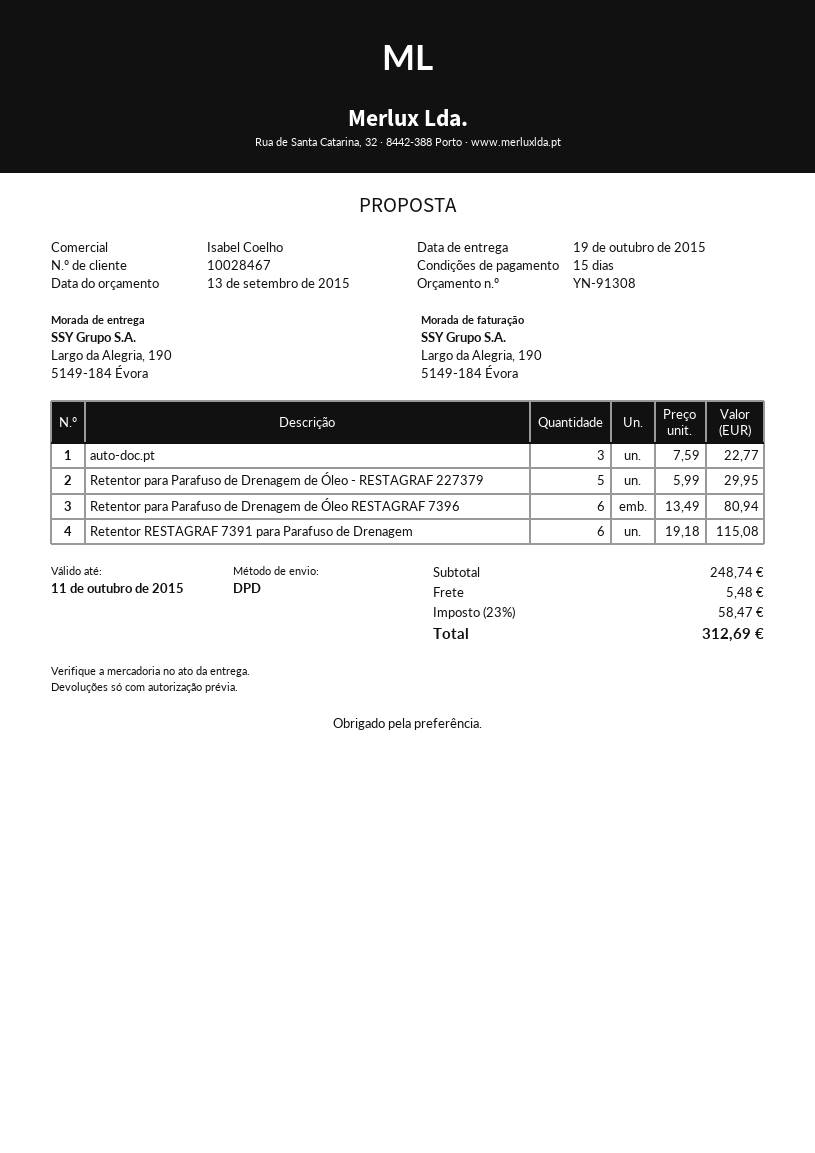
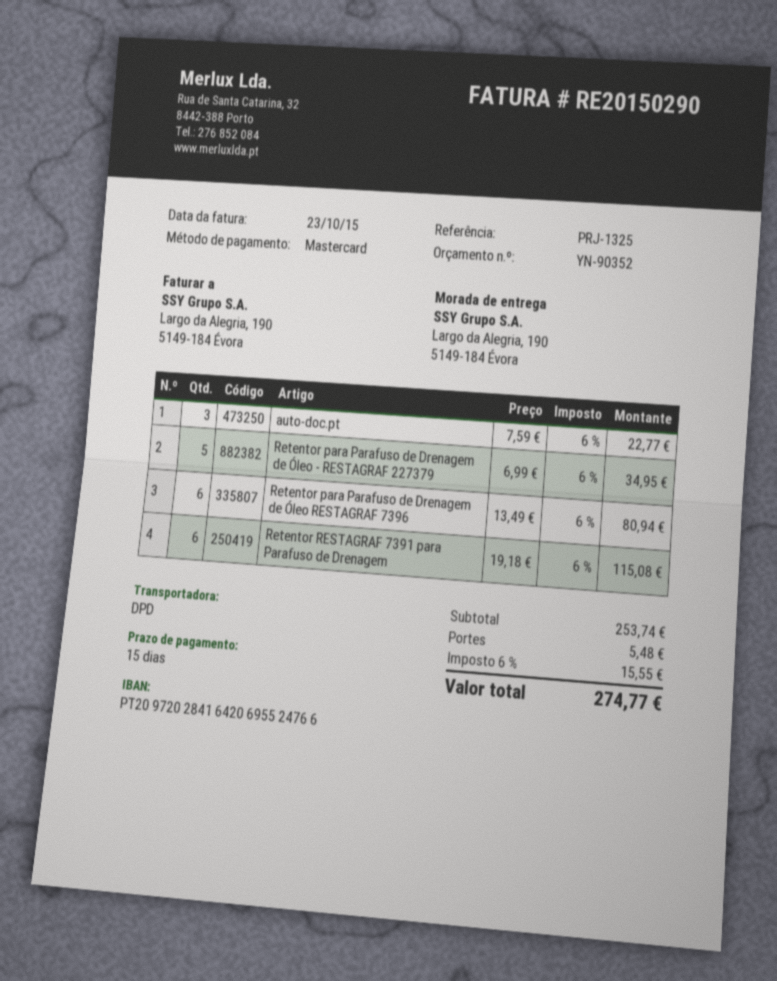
quote number: YN-91308 -> YN-90352
Retentor para Parafuso de Drenagem de Óleo - RESTAGRAF 227379: 5 x 5.99 = 29.95 -> 5 x 6.99 = 34.95
subtotal: 248.74 -> 253.74
tax: 23% = 58.47 -> 6% = 15.55
total: 312.69 -> 274.77

